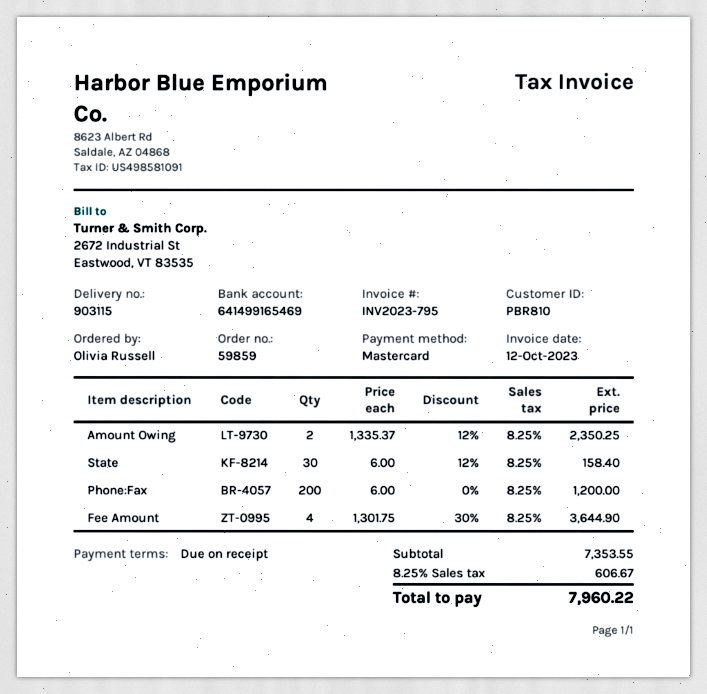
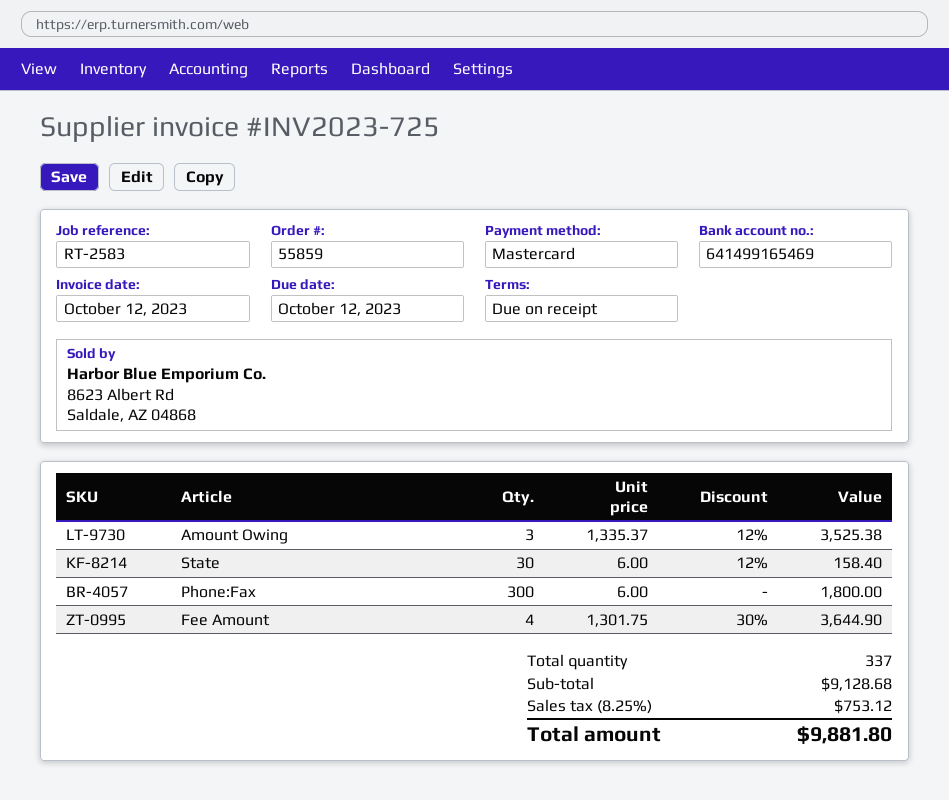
order number: 59859 -> 55859
invoice number: INV2023-795 -> INV2023-725
Amount Owing: 2 x 1335.37 - 12% = 2350.25 -> 3 x 1335.37 - 12% = 3525.38
Phone:Fax: 200 x 6.00 = 1200.00 -> 300 x 6.00 = 1800.00
subtotal: 7353.55 -> 9128.68
tax: 8.25% = 606.67 -> 8.25% = 753.12
total: 7960.22 -> 9881.80

